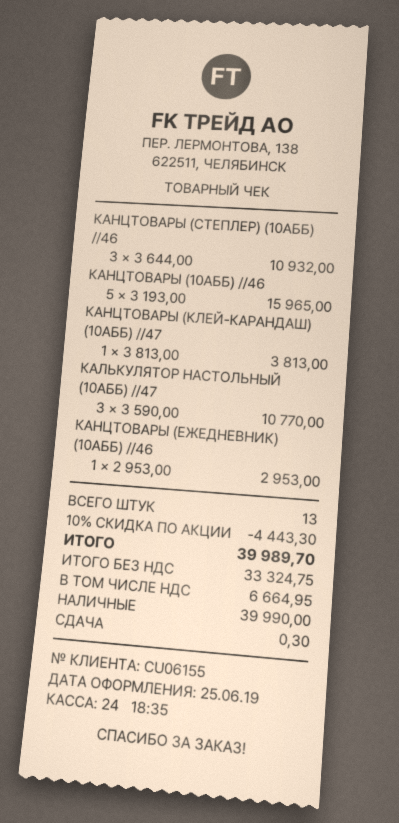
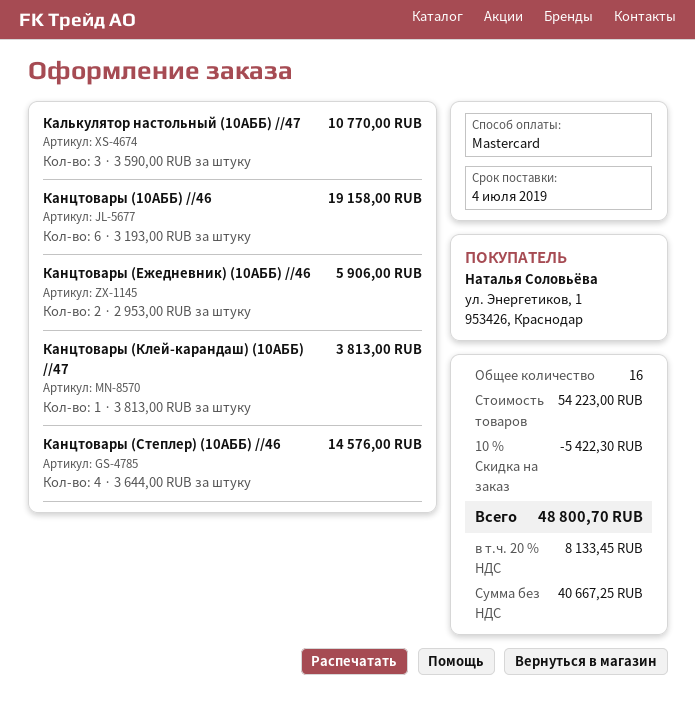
payment method: cash -> Mastercard
КАНЦТОВАРЫ (СТЕПЛЕР) (10АББ) //46: 3 x 3644.00 = 10932.00 -> 4 x 3644.00 = 14576.00
КАНЦТОВАРЫ (10АББ) //46: 5 x 3193.00 = 15965.00 -> 6 x 3193.00 = 19158.00
КАНЦТОВАРЫ (ЕЖЕДНЕВНИК) (10АББ) //46: 1 x 2953.00 = 2953.00 -> 2 x 2953.00 = 5906.00
total quantity: 13 -> 16
discount: 10% = 4443.30 -> 10% = 5422.30
net: 33324.75 -> 40667.25
tax: 6664.95 -> 8133.45
total: 39989.70 -> 48800.70

